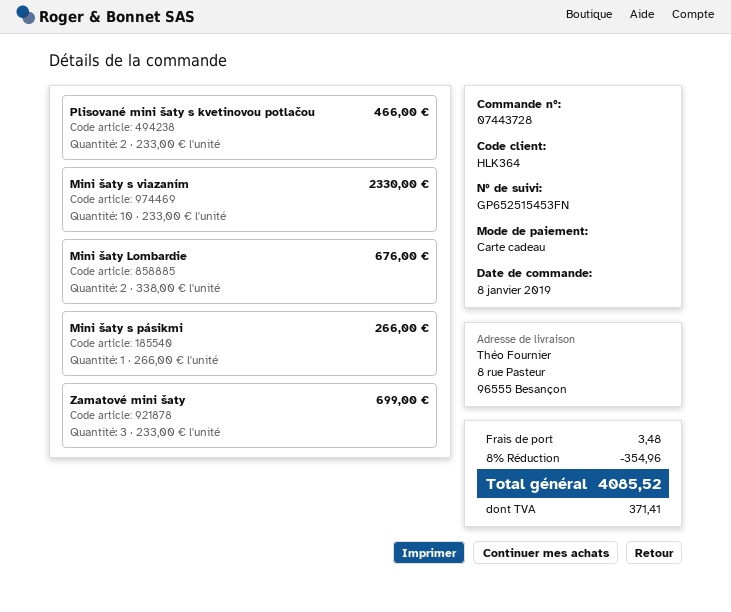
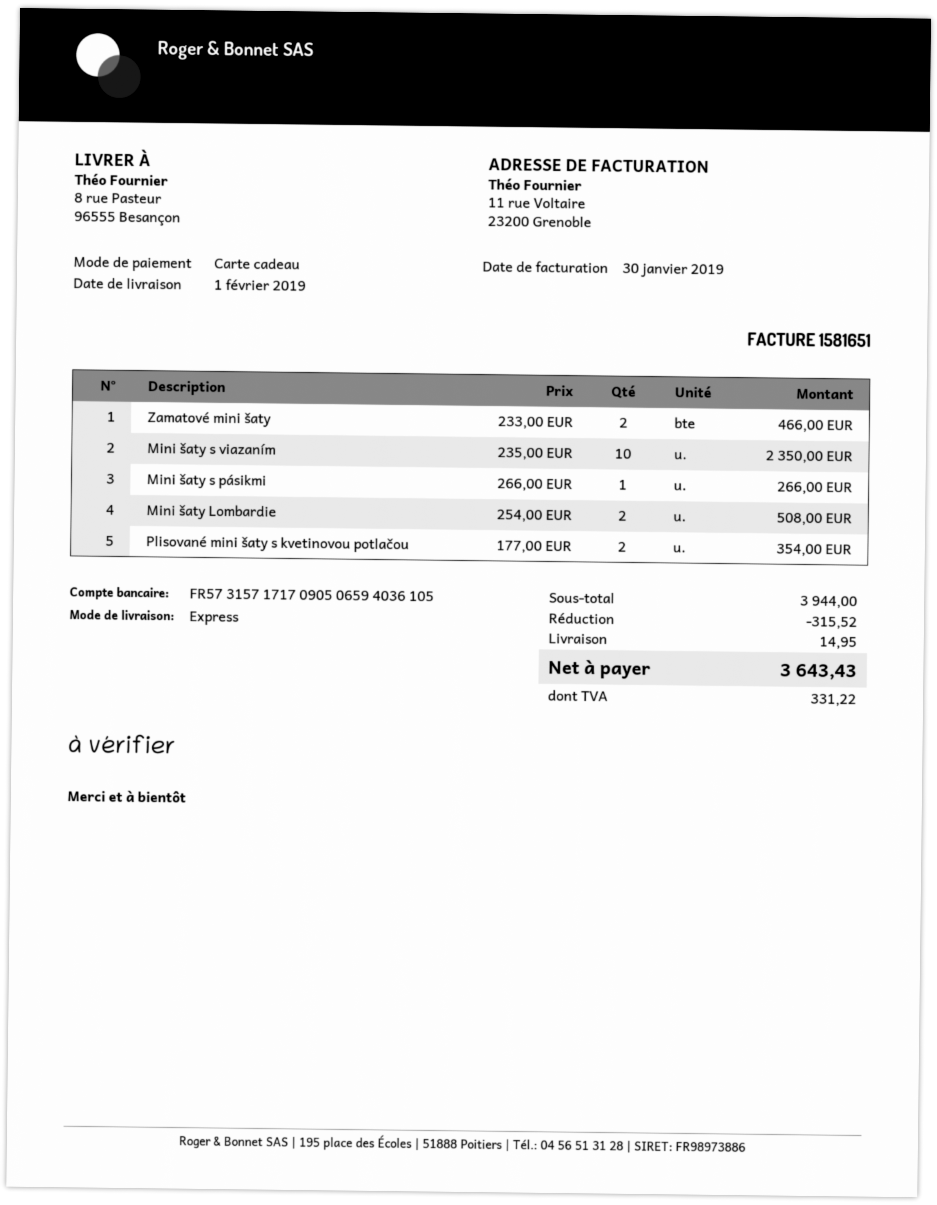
Plisované mini šaty s kvetinovou potlačou: 2 x 233.00 = 466.00 -> 2 x 177.00 = 354.00
Mini šaty s viazaním: 10 x 233.00 = 2330.00 -> 10 x 235.00 = 2350.00
Mini šaty Lombardie: 2 x 338.00 = 676.00 -> 2 x 254.00 = 508.00
Zamatové mini šaty: 3 x 233.00 = 699.00 -> 2 x 233.00 = 466.00
discount: 354.96 -> 315.52
shipping: 3.48 -> 14.95
tax: 371.41 -> 331.22
total: 4085.52 -> 3643.43

